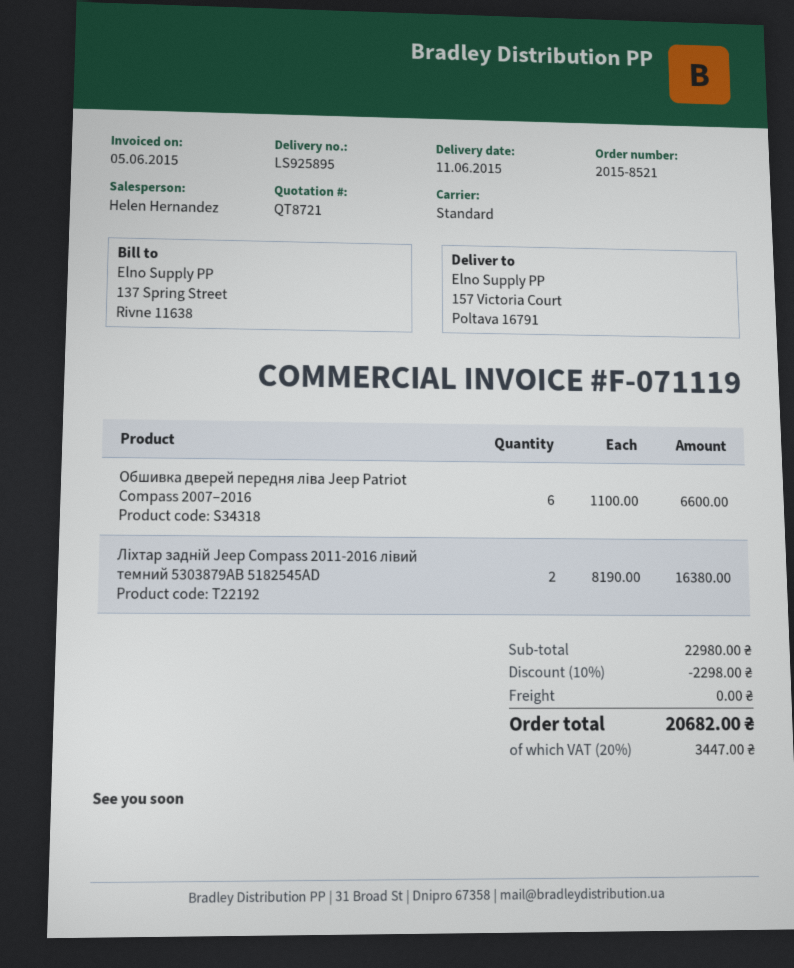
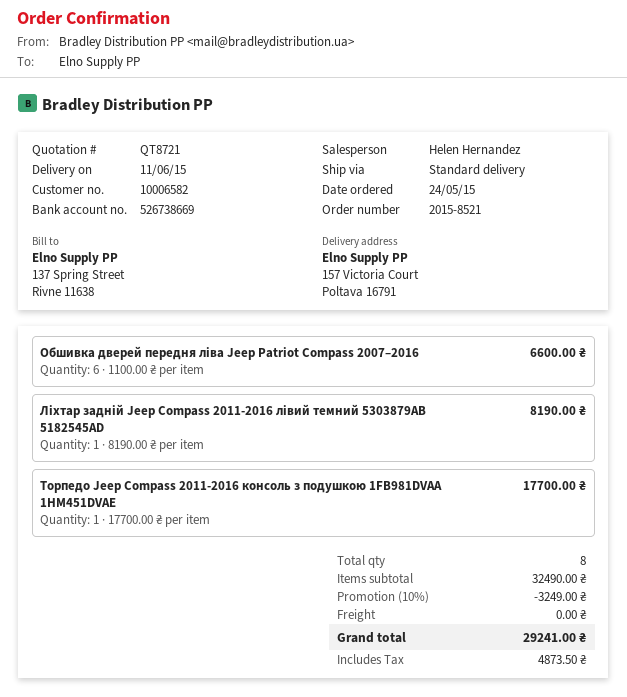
Ліхтар задній Jeep Compass 2011-2016 лівий темний 5303879AB 5182545AD: 2 x 8190.00 = 16380.00 -> 1 x 8190.00 = 8190.00
Торпедо Jeep Compass 2011-2016 консоль з подушкою 1FB981DVAA 1HM451DVAE: none -> 1 x 17700.00 = 17700.00
subtotal: 22980.00 -> 32490.00
discount: 10% = 2298.00 -> 10% = 3249.00
tax: 3447.00 -> 4873.50
total: 20682.00 -> 29241.00

